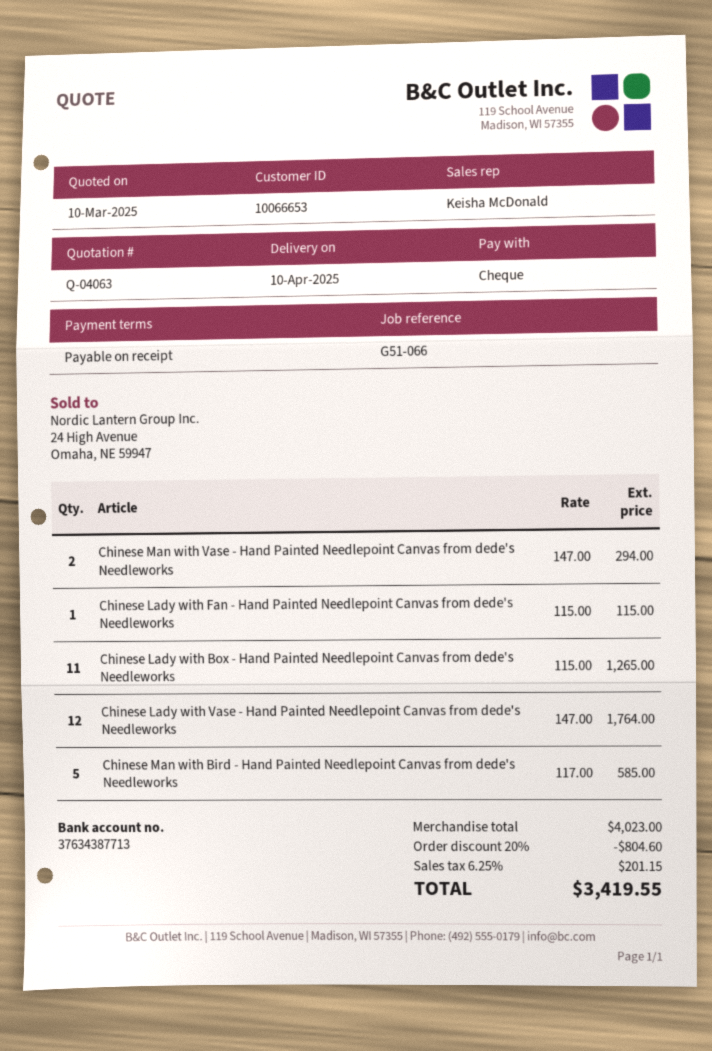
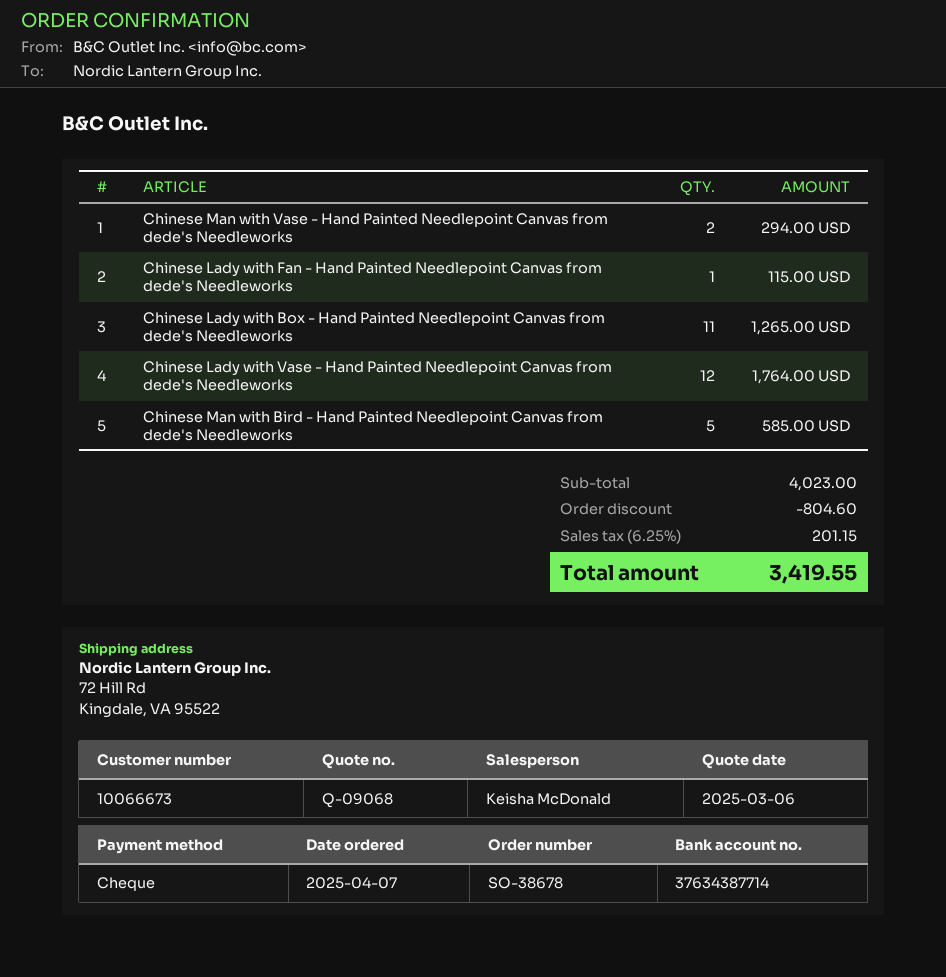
quote number: Q-04063 -> Q-09068
quote date: 2025-03-10 -> 2025-03-06
customer number: 10066653 -> 10066673
bank account: 37634387713 -> 37634387714

